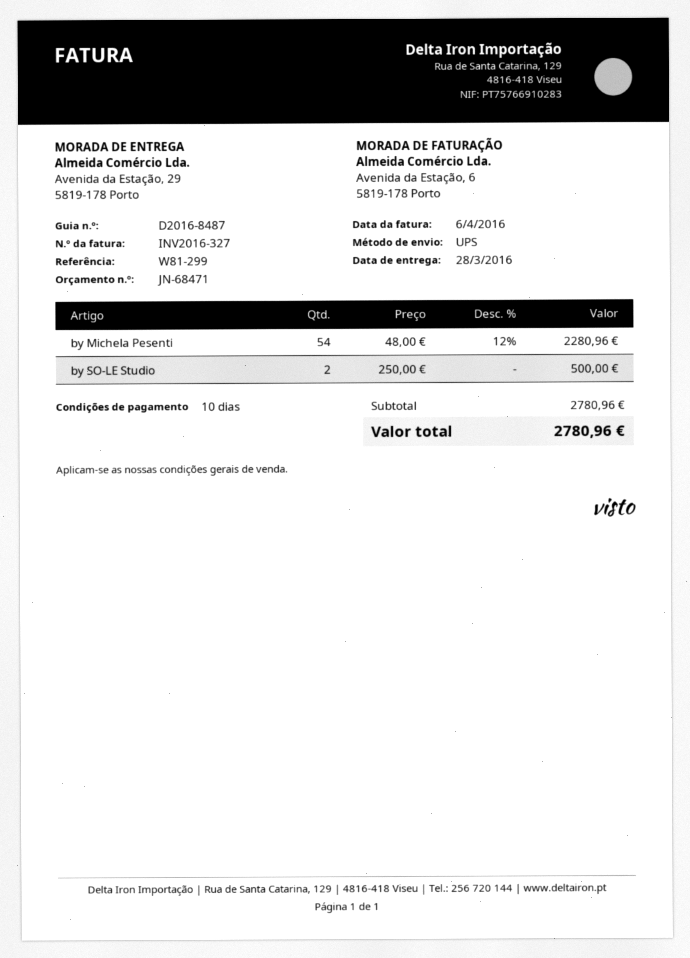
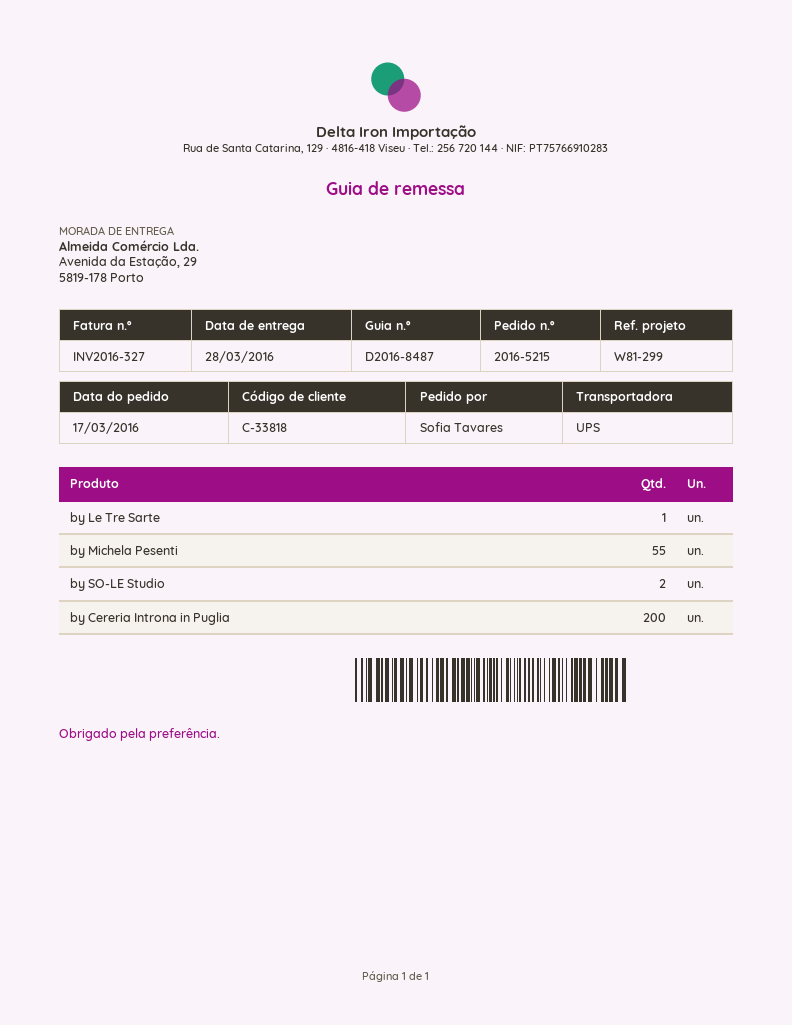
by Michela Pesenti: 54 -> 55
by Le Tre Sarte: none -> 1
by Cereria Introna in Puglia: none -> 200

